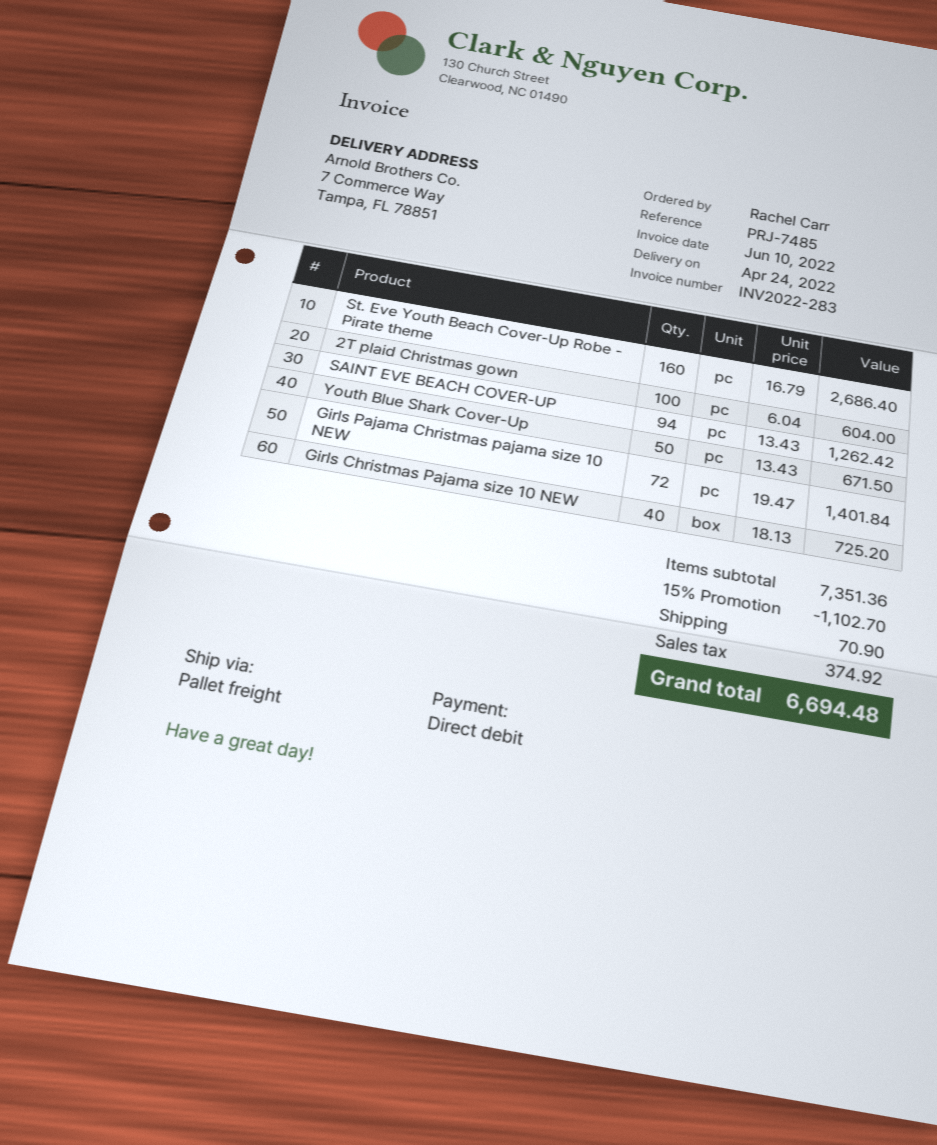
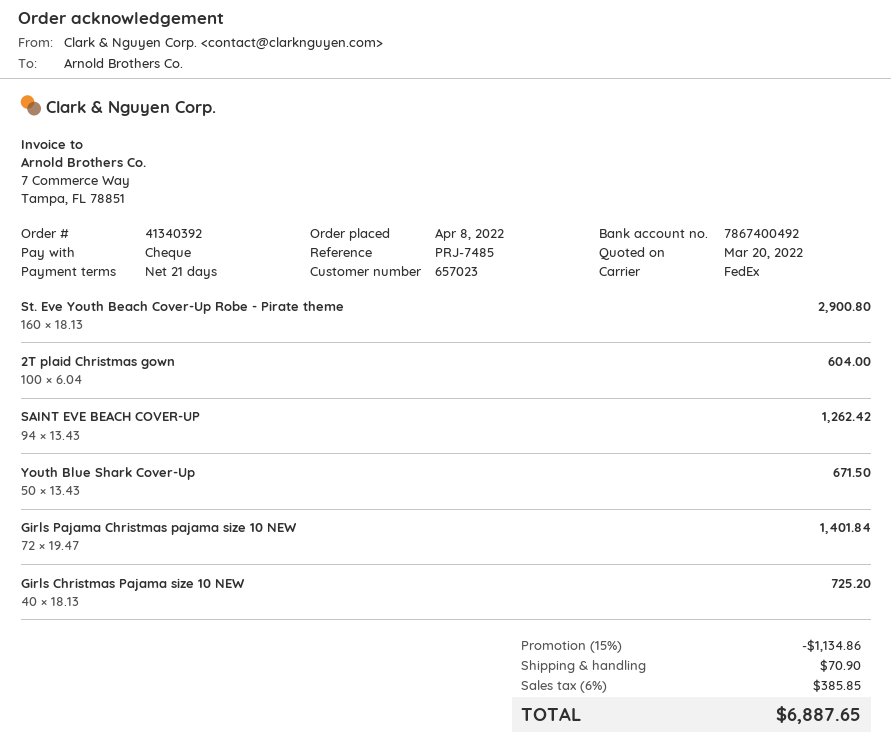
payment method: direct debit -> cheque
shipping method: pallet freight -> FedEx
St. Eve Youth Beach Cover-Up Robe - Pirate theme: 160 x 16.79 = 2686.40 -> 160 x 18.13 = 2900.80
discount: 15% = 1102.70 -> 15% = 1134.86
tax: 374.92 -> 385.85
total: 6694.48 -> 6887.65

